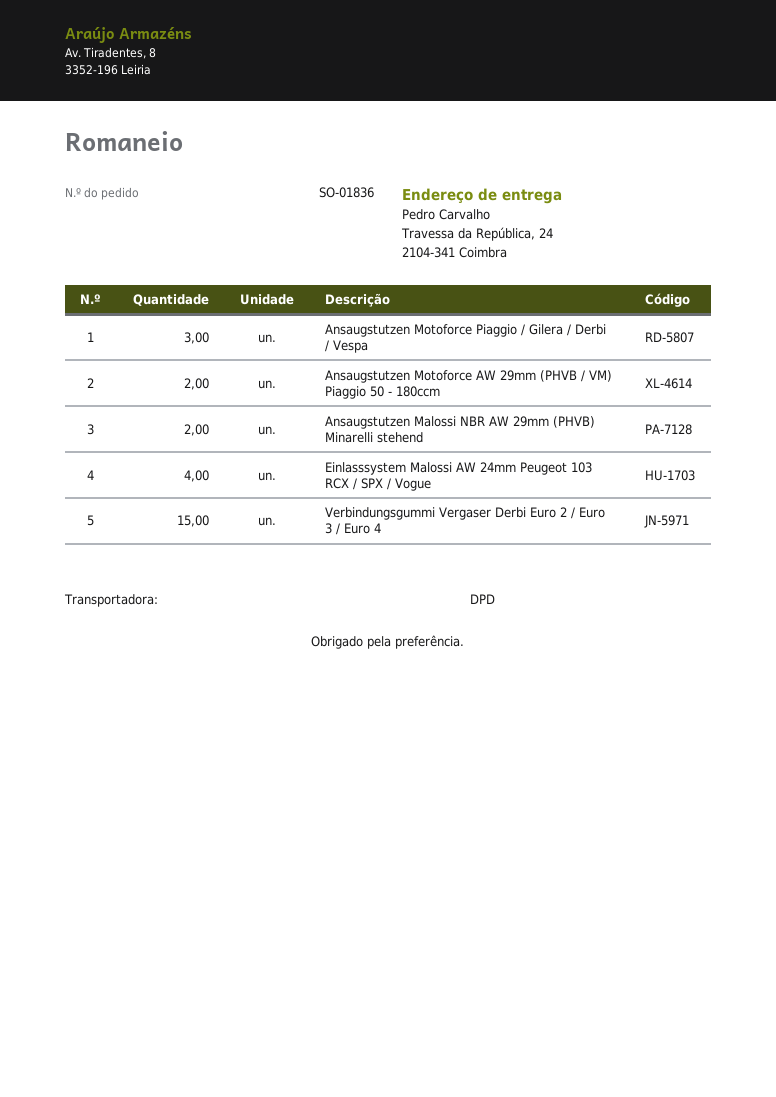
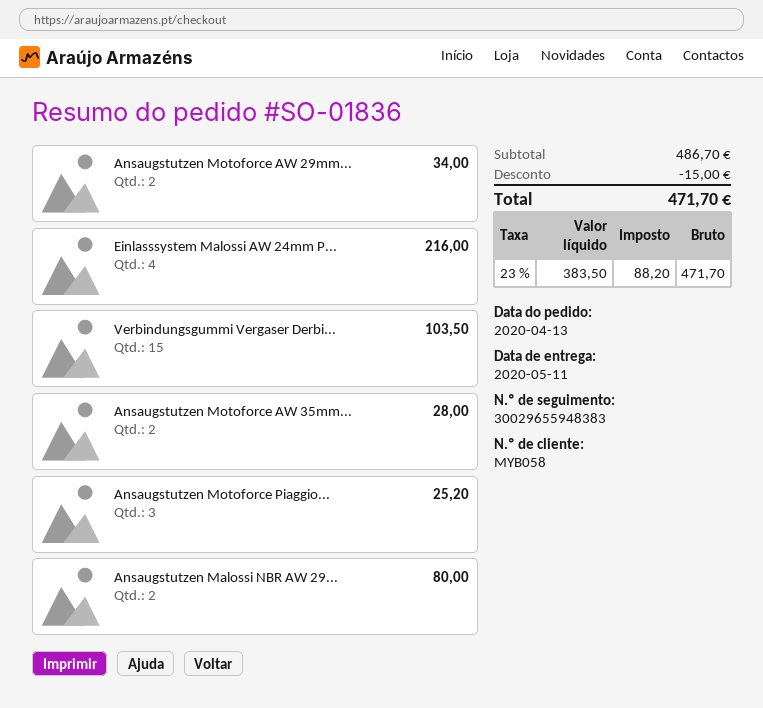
Ansaugstutzen Motoforce AW 35mm...: none -> 2

